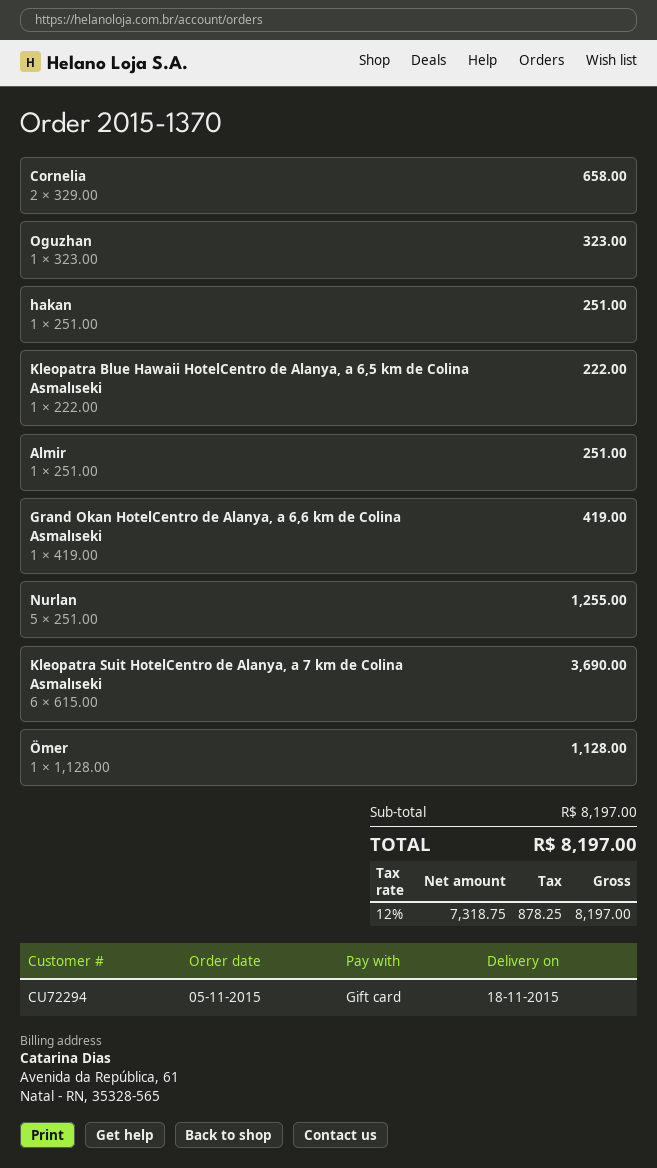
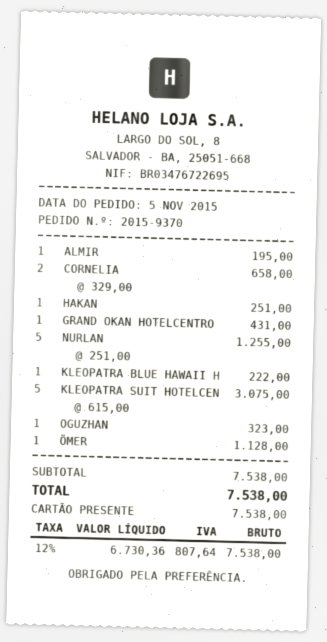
order number: 2015-1370 -> 2015-9370
Almir: 1 x 251.00 = 251.00 -> 1 x 195.00 = 195.00
Grand Okan HotelCentro de Alanya, a 6,6 km de Colina Asmalıseki: 1 x 419.00 = 419.00 -> 1 x 431.00 = 431.00
Kleopatra Suit HotelCentro de Alanya, a 7 km de Colina Asmalıseki: 6 x 615.00 = 3690.00 -> 5 x 615.00 = 3075.00
subtotal: 8197.00 -> 7538.00
net: 7318.75 -> 6730.36
tax: 12% = 878.25 -> 12% = 807.64
total: 8197.00 -> 7538.00

